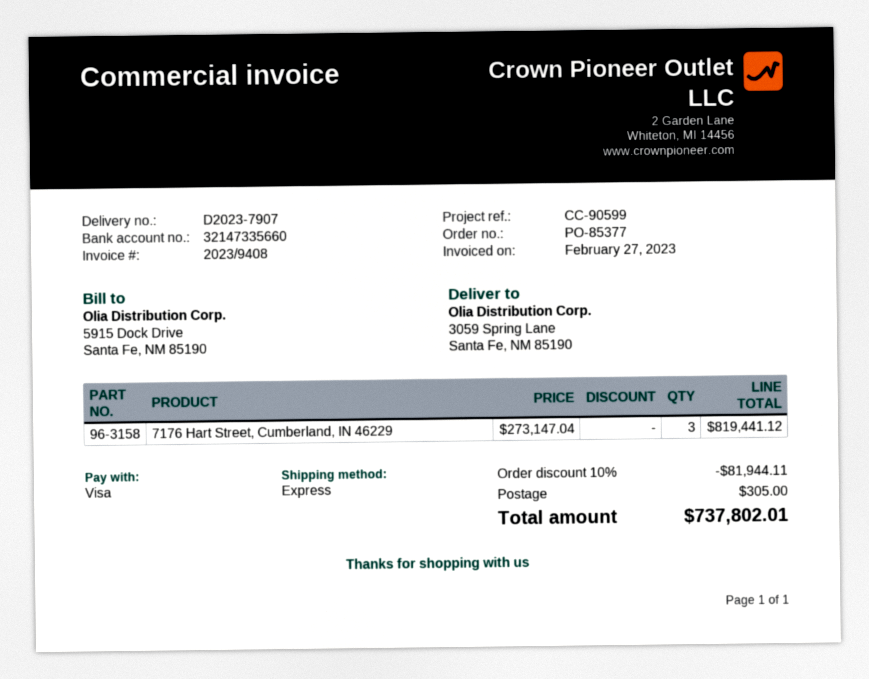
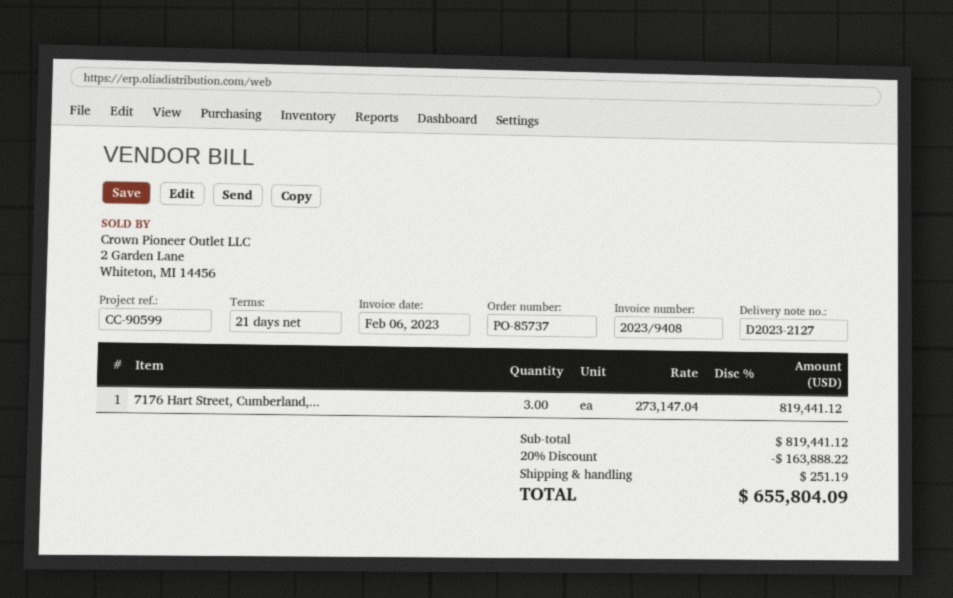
order number: PO-85377 -> PO-85737
delivery note number: D2023-7907 -> D2023-2127
invoice date: 2023-02-27 -> 2023-02-06
discount: 10% = 81944.11 -> 20% = 163888.22
shipping: 305.00 -> 251.19
total: 737802.01 -> 655804.09

